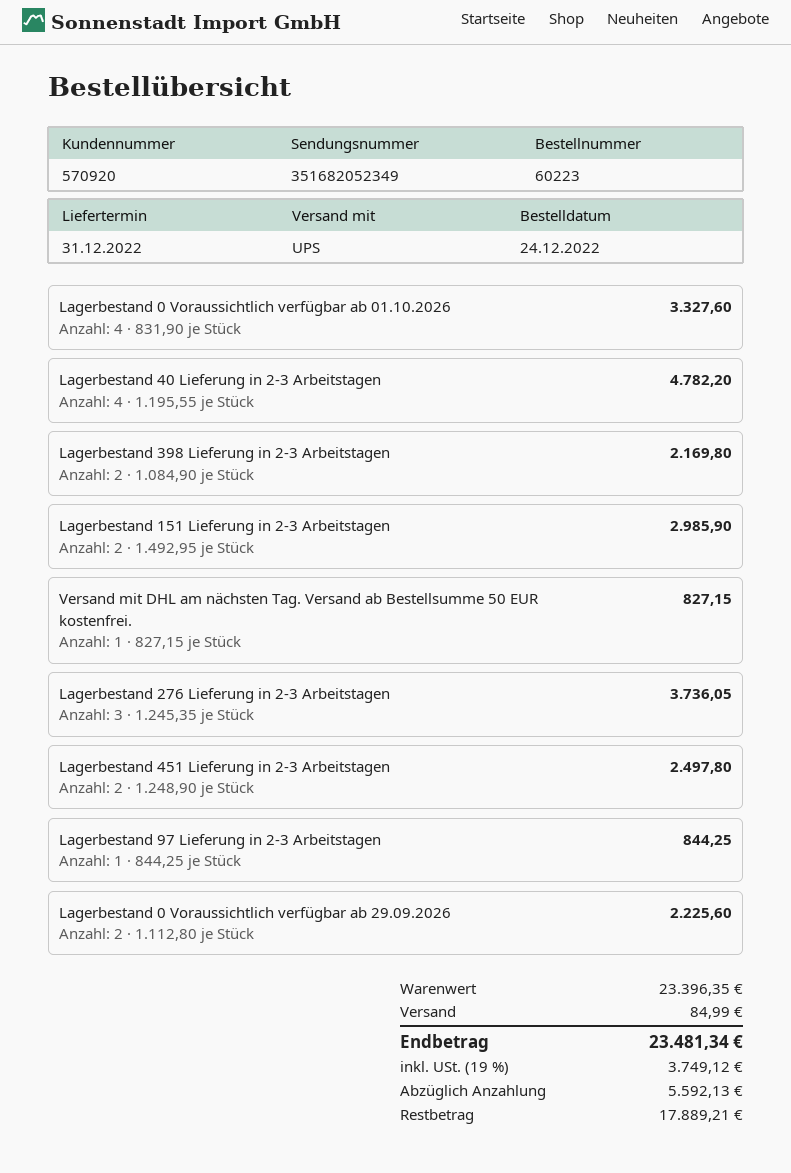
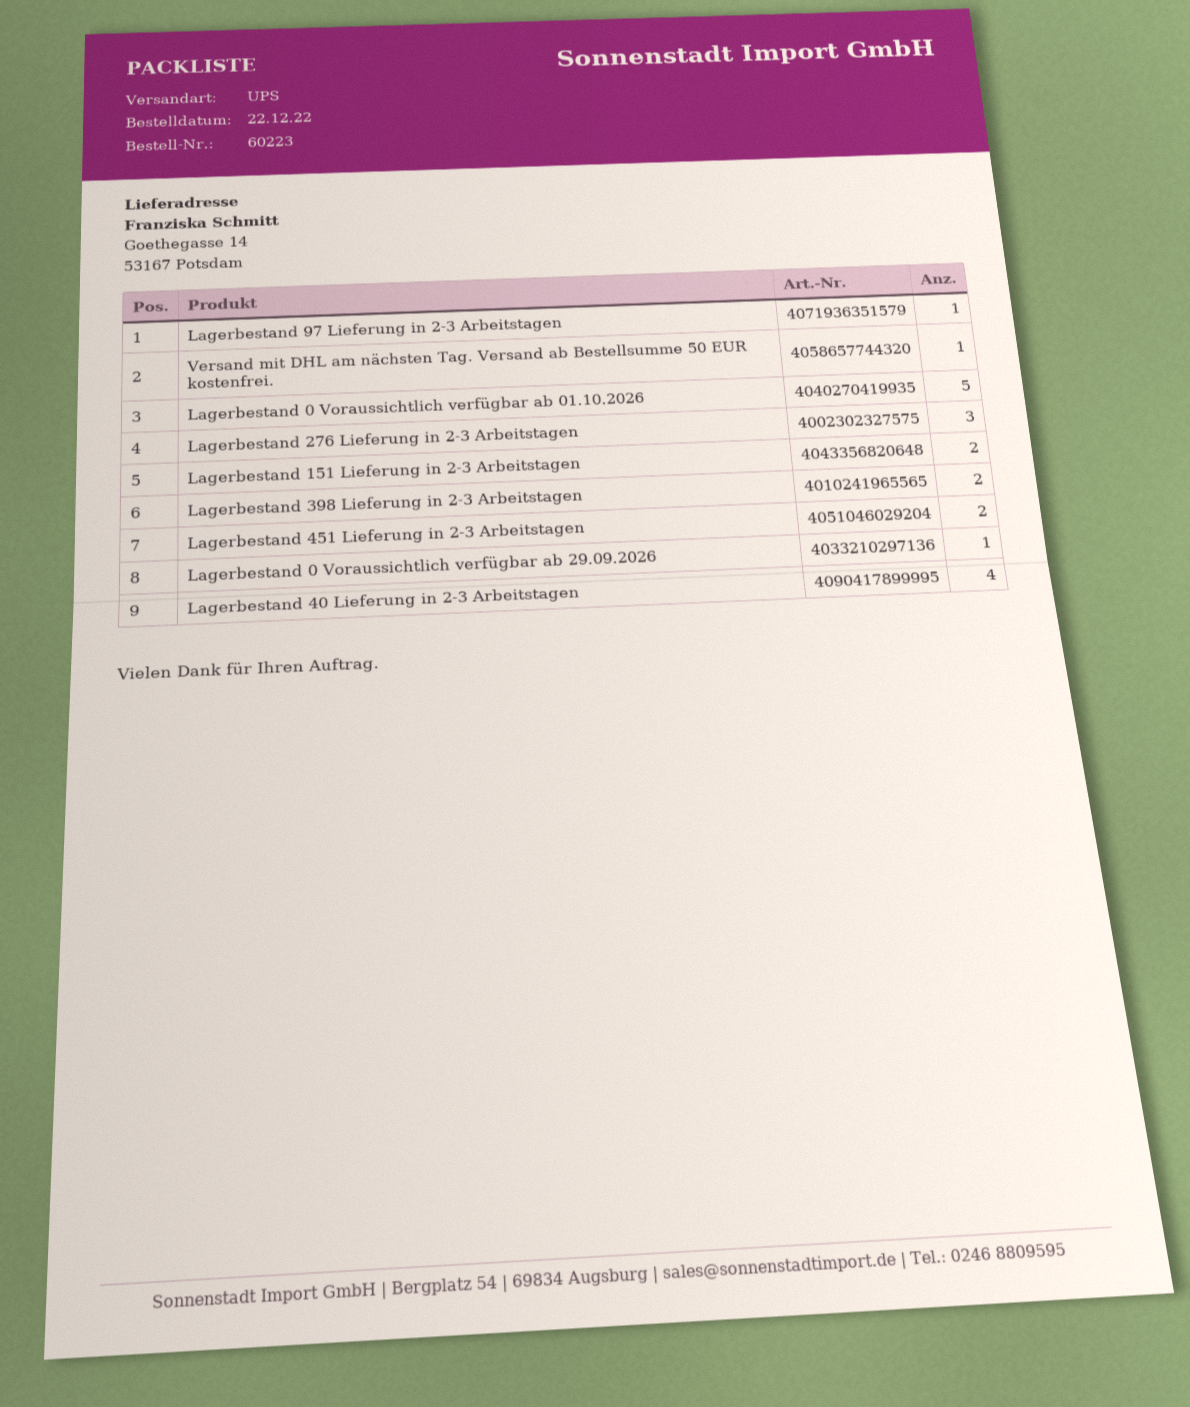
order date: 2022-12-24 -> 2022-12-22
Lagerbestand 0 Voraussichtlich verfügbar ab 01.10.2026: 4 -> 5
Lagerbestand 0 Voraussichtlich verfügbar ab 29.09.2026: 2 -> 1

